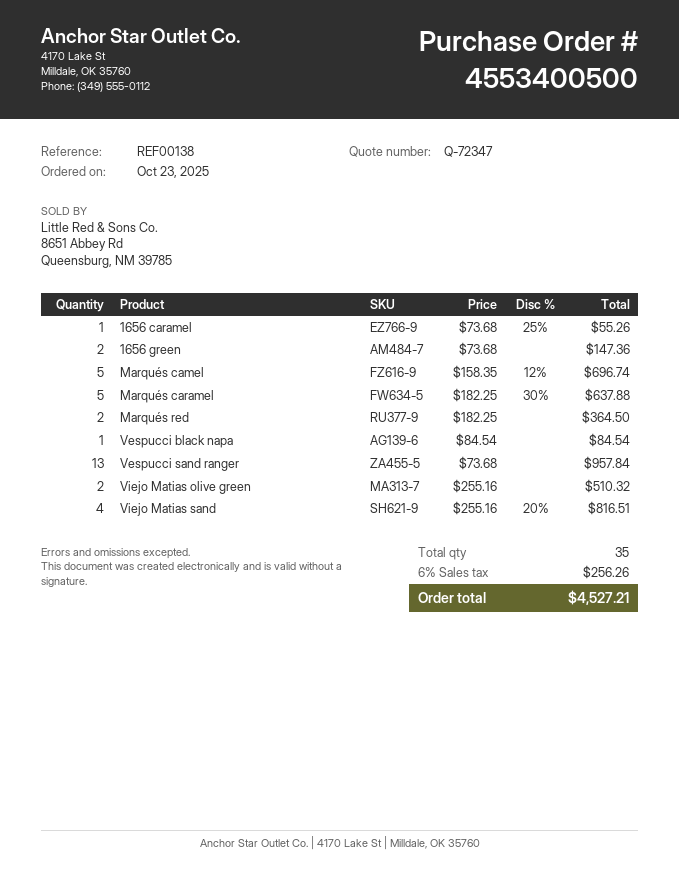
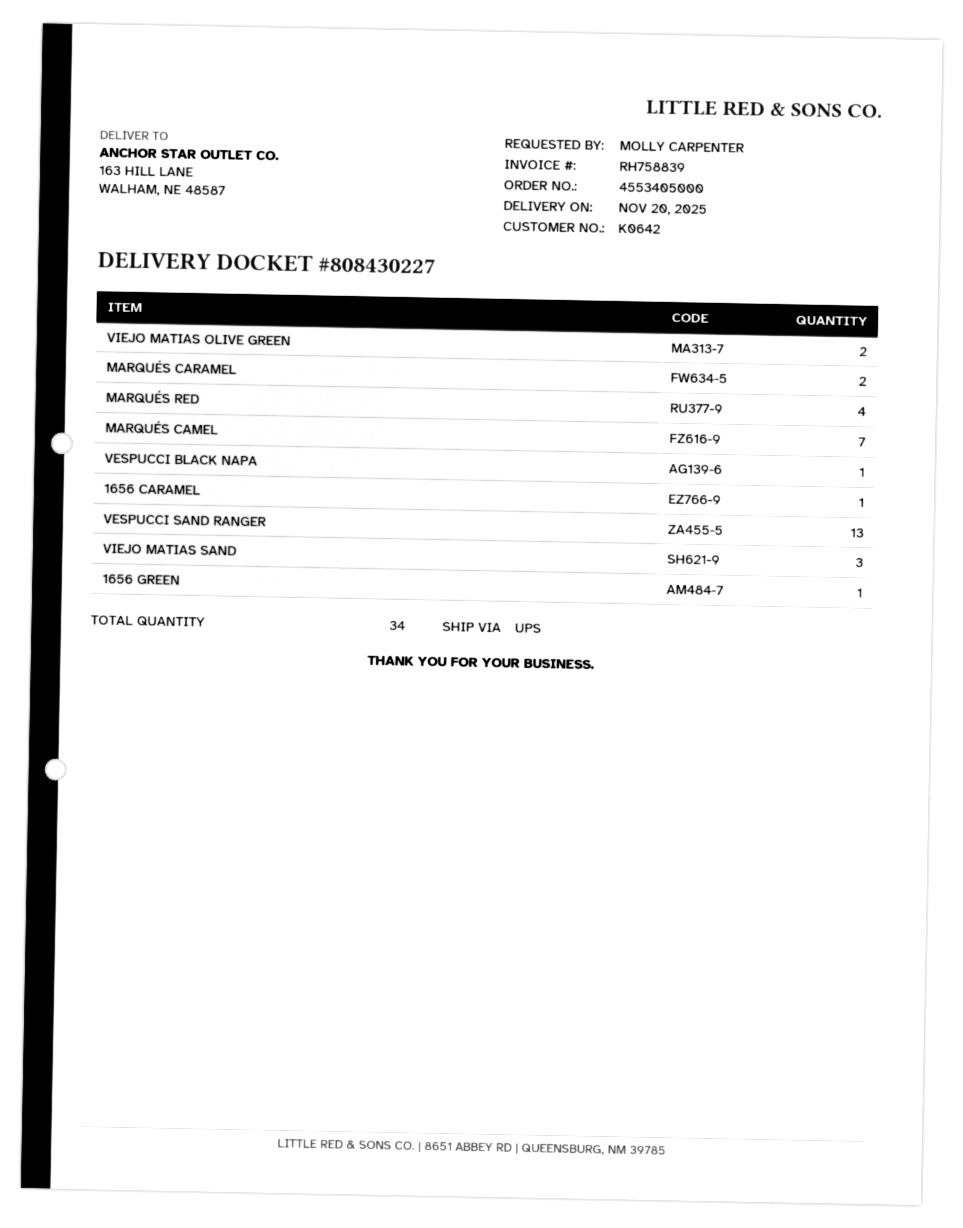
order number: 4553400500 -> 4553405000
1656 green: 2 -> 1
Marqués camel: 5 -> 7
Marqués caramel: 5 -> 2
Marqués red: 2 -> 4
Viejo Matias sand: 4 -> 3
total quantity: 35 -> 34

